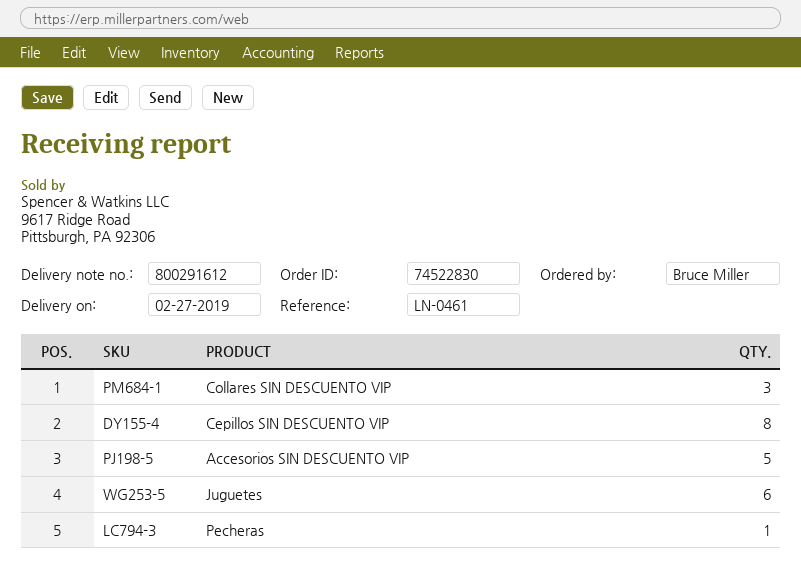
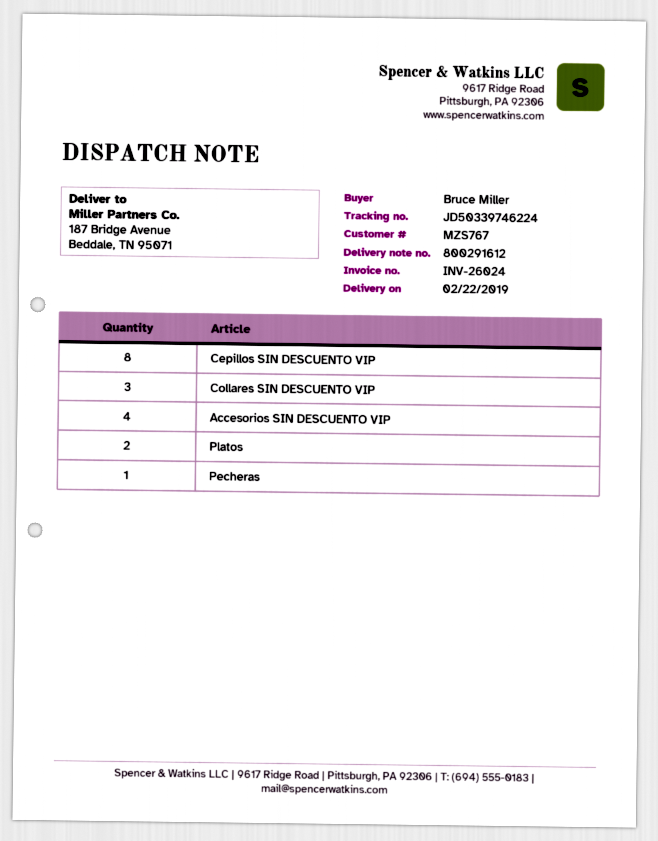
delivery date: 2019-02-27 -> 2019-02-22
Accesorios SIN DESCUENTO VIP: 5 -> 4
Juguetes: 6 -> none
Platos: none -> 2

